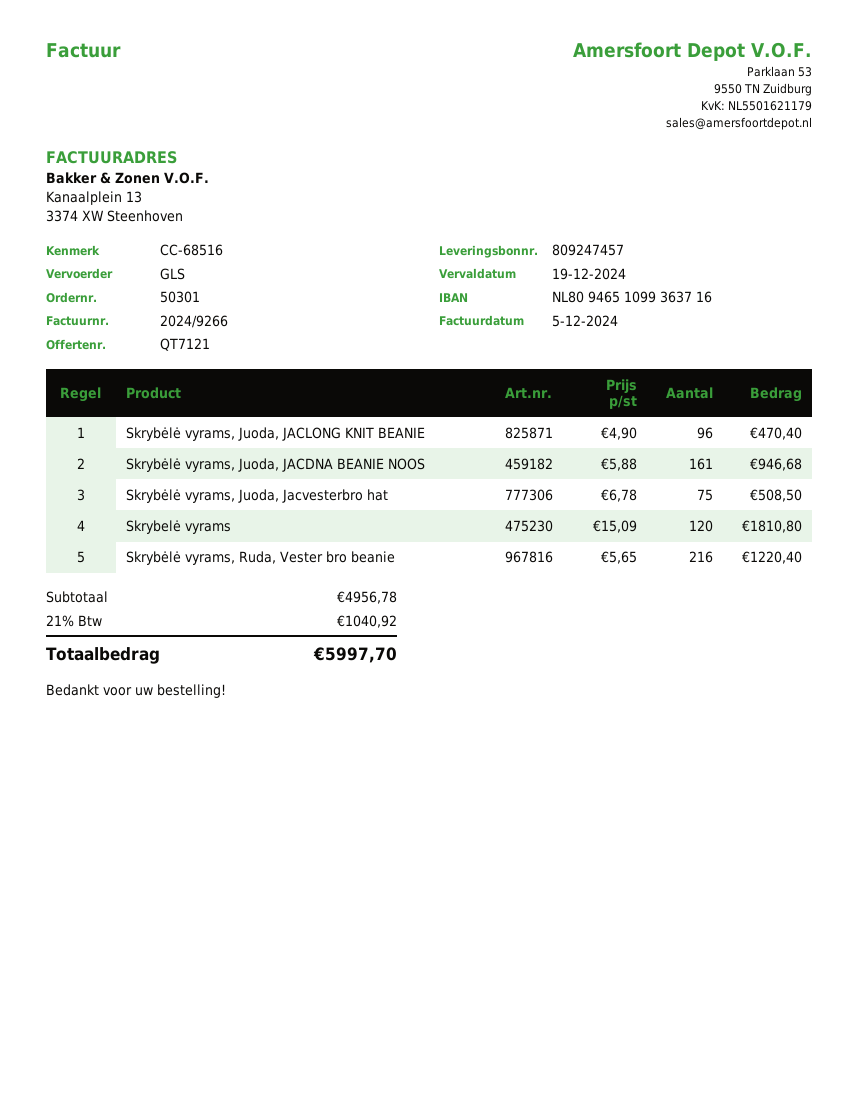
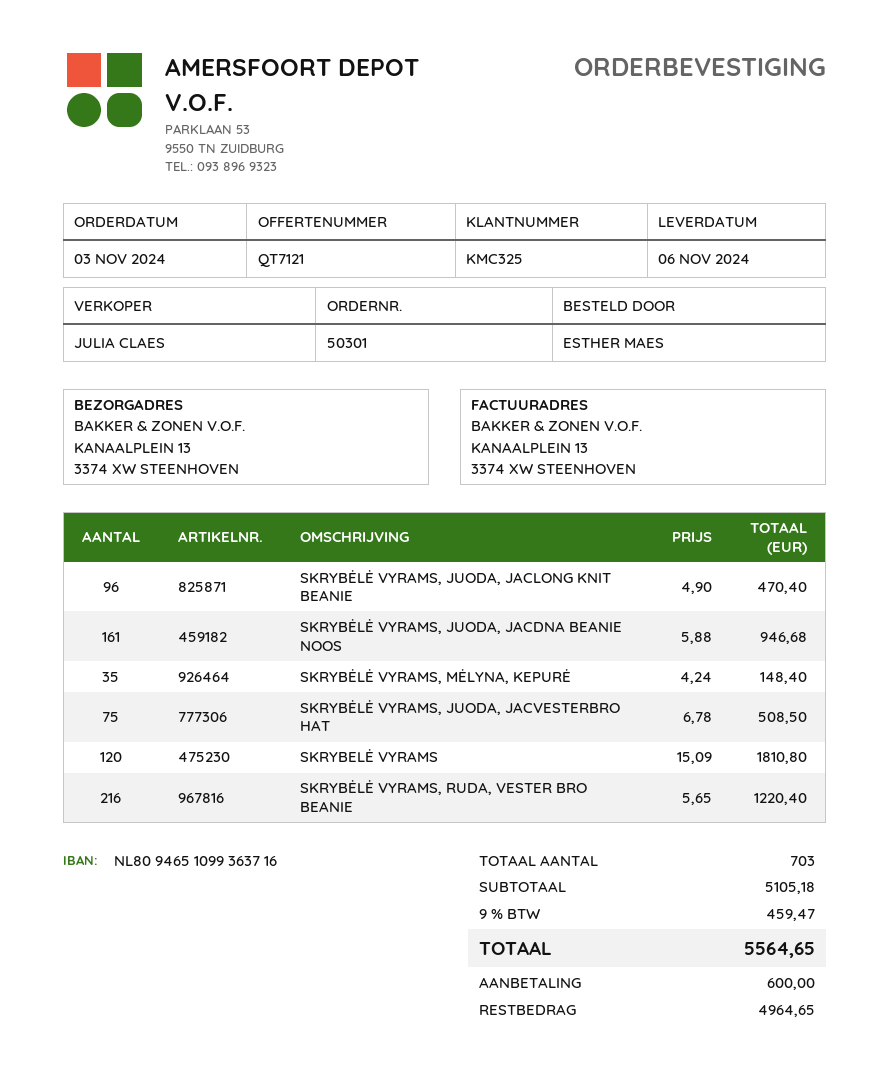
SKRYBĖLĖ VYRAMS, MĖLYNA, KEPURĖ: none -> 35 x 4.24 = 148.40
subtotal: 4956.78 -> 5105.18
tax: 21% = 1040.92 -> 9% = 459.47
total: 5997.70 -> 5564.65

